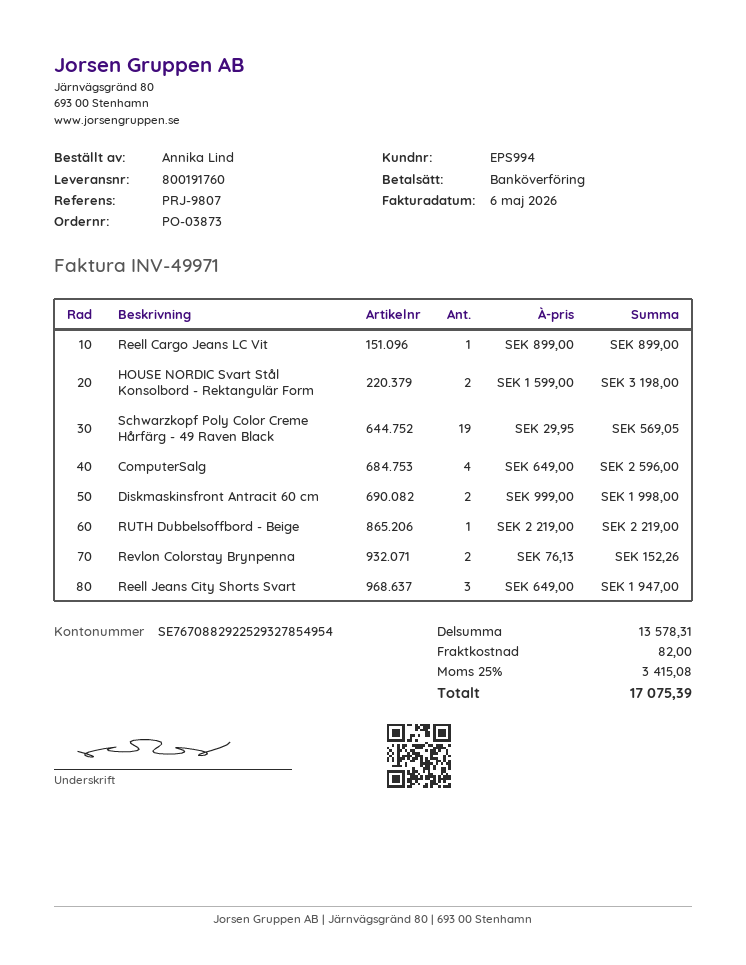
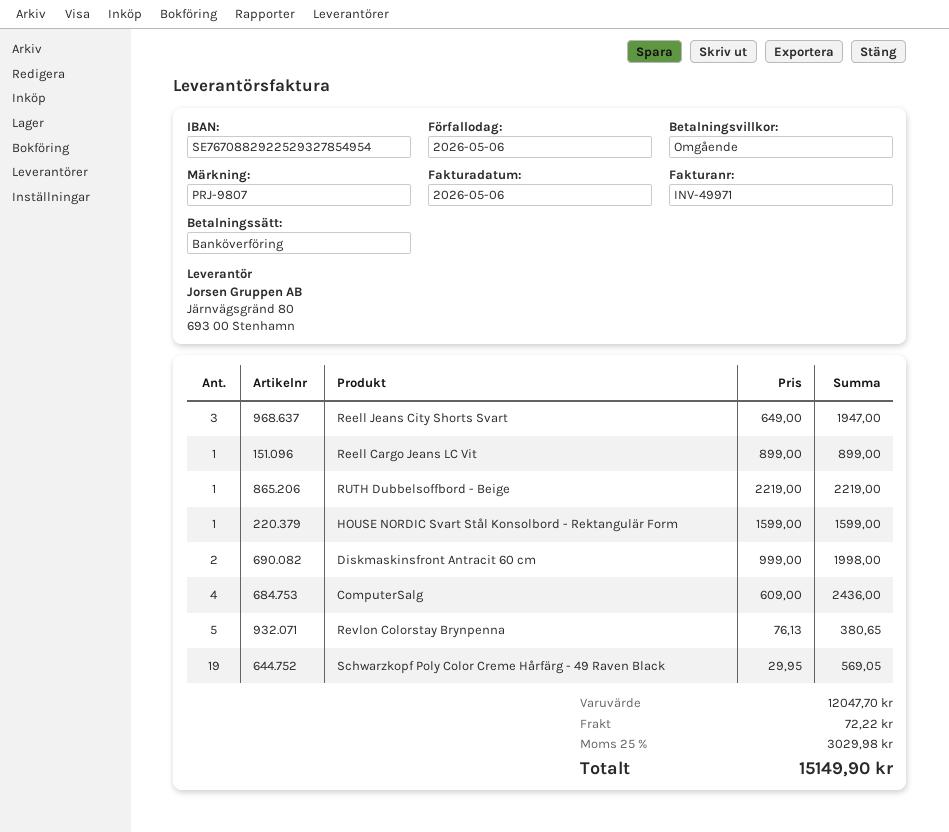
HOUSE NORDIC Svart Stål Konsolbord - Rektangulär Form: 2 x 1599.00 = 3198.00 -> 1 x 1599.00 = 1599.00
ComputerSalg: 4 x 649.00 = 2596.00 -> 4 x 609.00 = 2436.00
Revlon Colorstay Brynpenna: 2 x 76.13 = 152.26 -> 5 x 76.13 = 380.65
subtotal: 13578.31 -> 12047.70
shipping: 82.00 -> 72.22
tax: 25% = 3415.08 -> 25% = 3029.98
total: 17075.39 -> 15149.90

